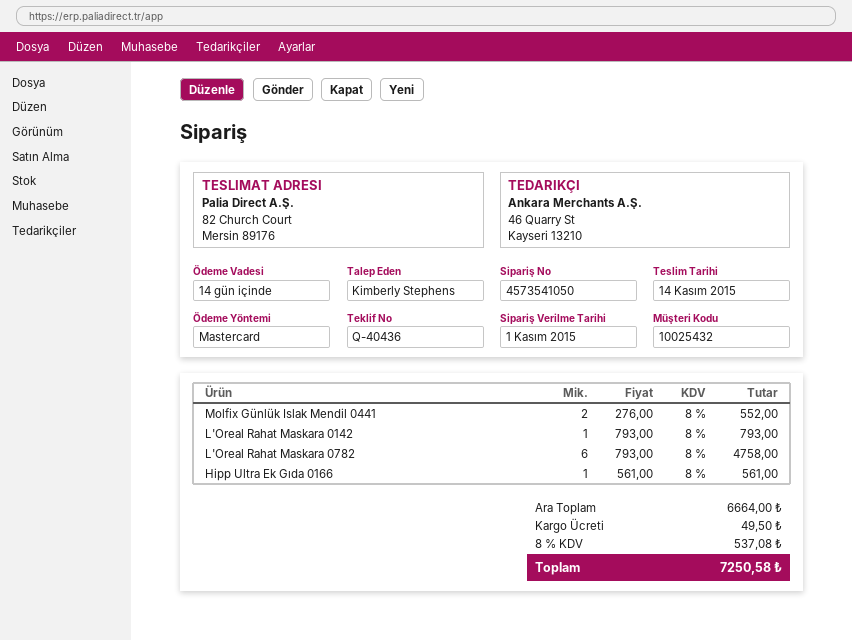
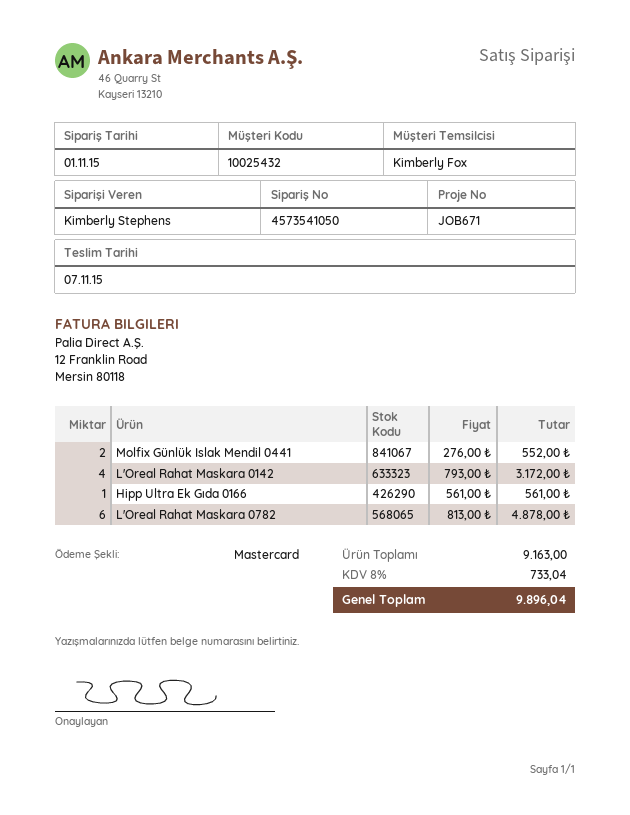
delivery date: 2015-11-14 -> 2015-11-07
L'Oreal Rahat Maskara 0142: 1 x 793.00 = 793.00 -> 4 x 793.00 = 3172.00
L'Oreal Rahat Maskara 0782: 6 x 793.00 = 4758.00 -> 6 x 813.00 = 4878.00
subtotal: 6664.00 -> 9163.00
shipping: 49.50 -> none
tax: 8% = 537.08 -> 8% = 733.04
total: 7250.58 -> 9896.04

